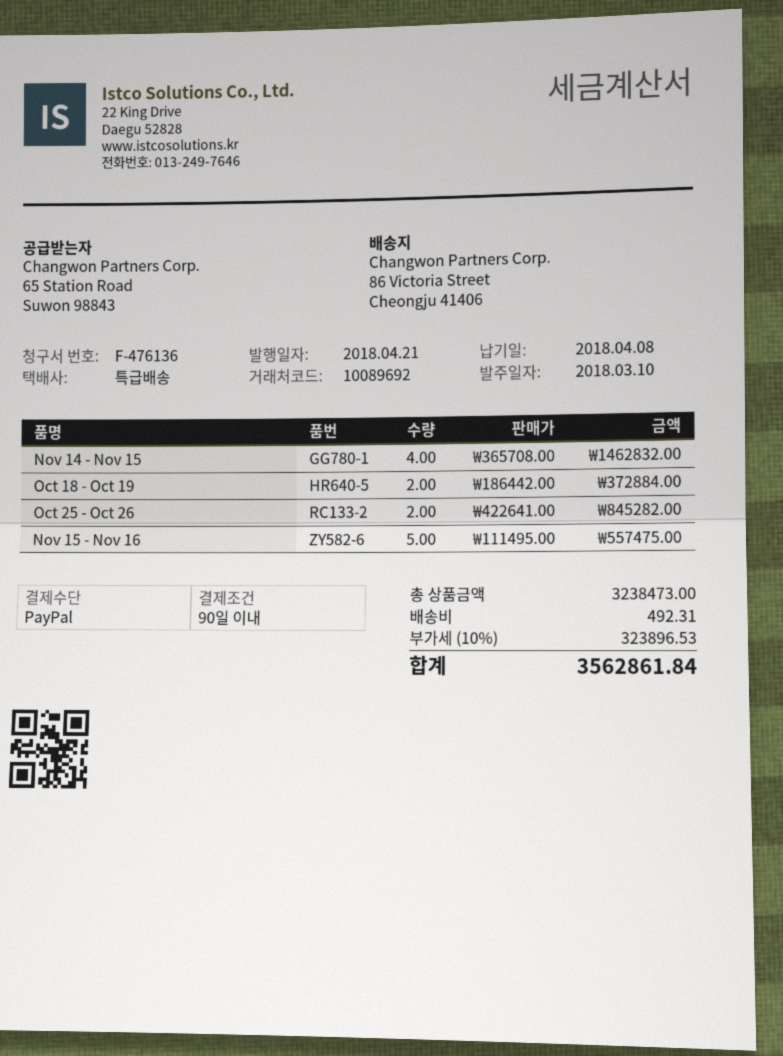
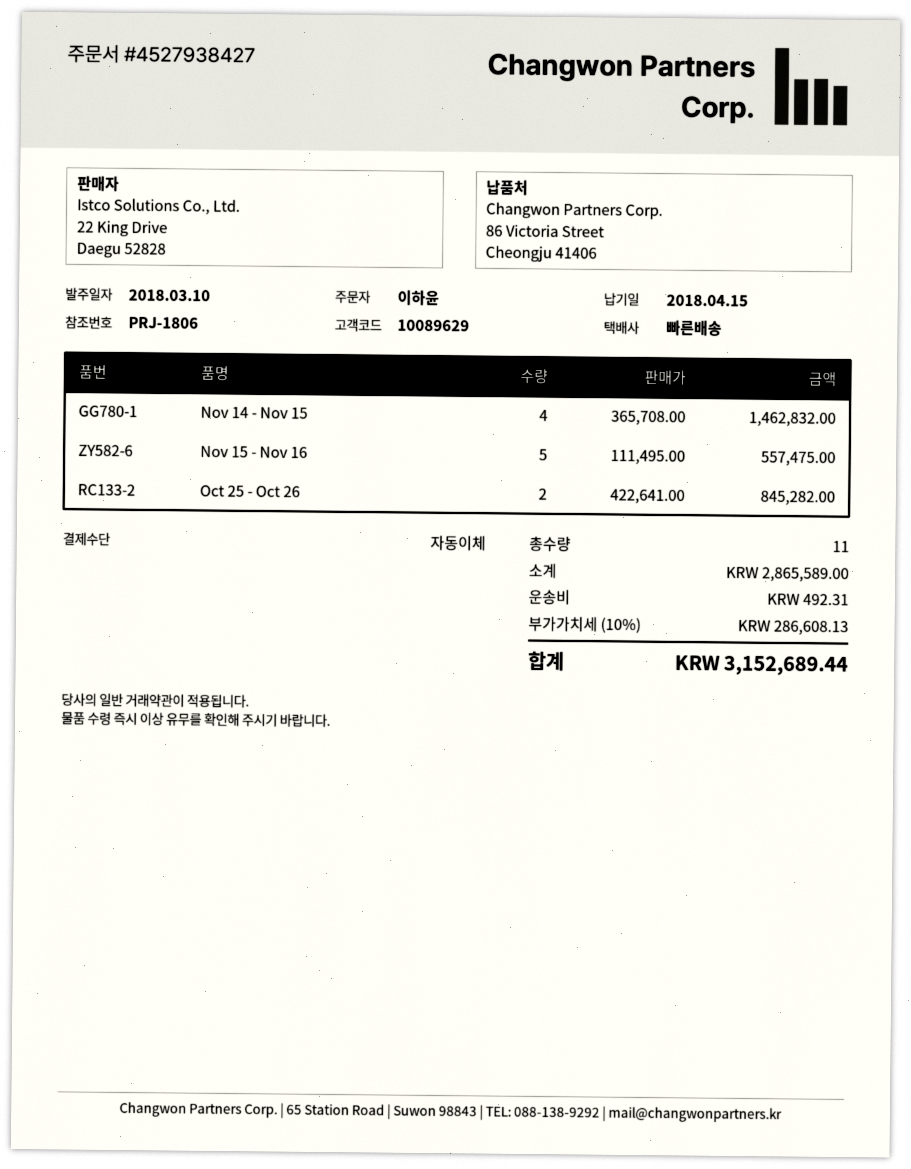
delivery date: 2018-04-08 -> 2018-04-15
customer number: 10089692 -> 10089629
payment method: PayPal -> direct debit
Oct 18 - Oct 19: 2 x 186442.00 = 372884.00 -> none
subtotal: 3238473.00 -> 2865589.00
tax: 10% = 323896.53 -> 10% = 286608.13
total: 3562861.84 -> 3152689.44

